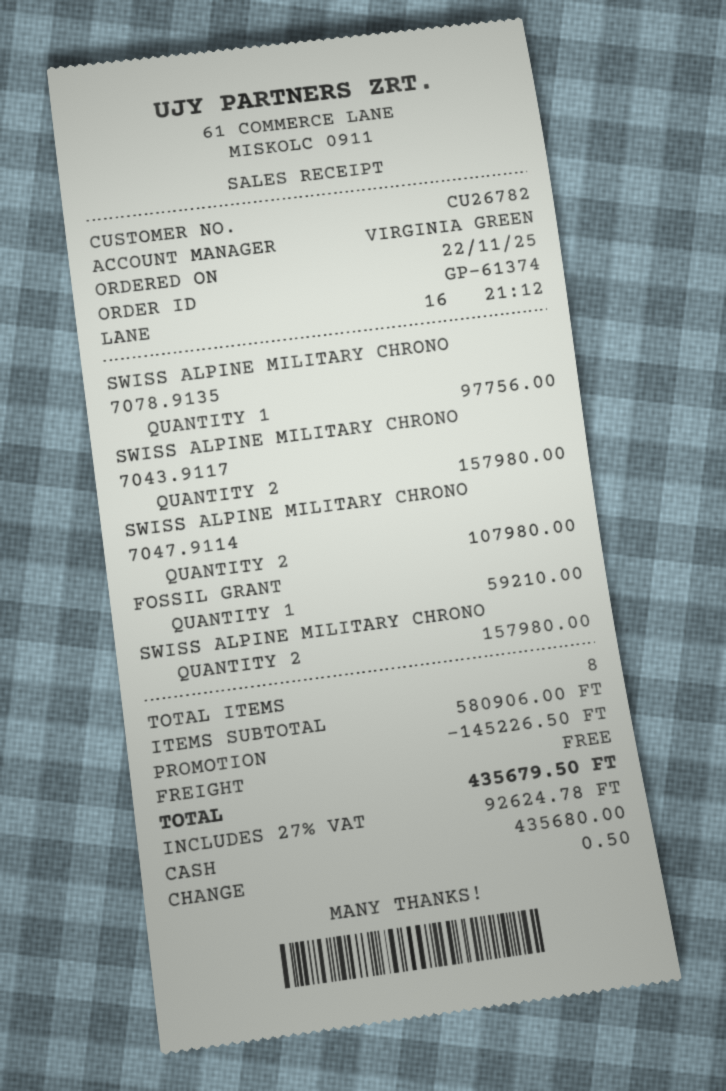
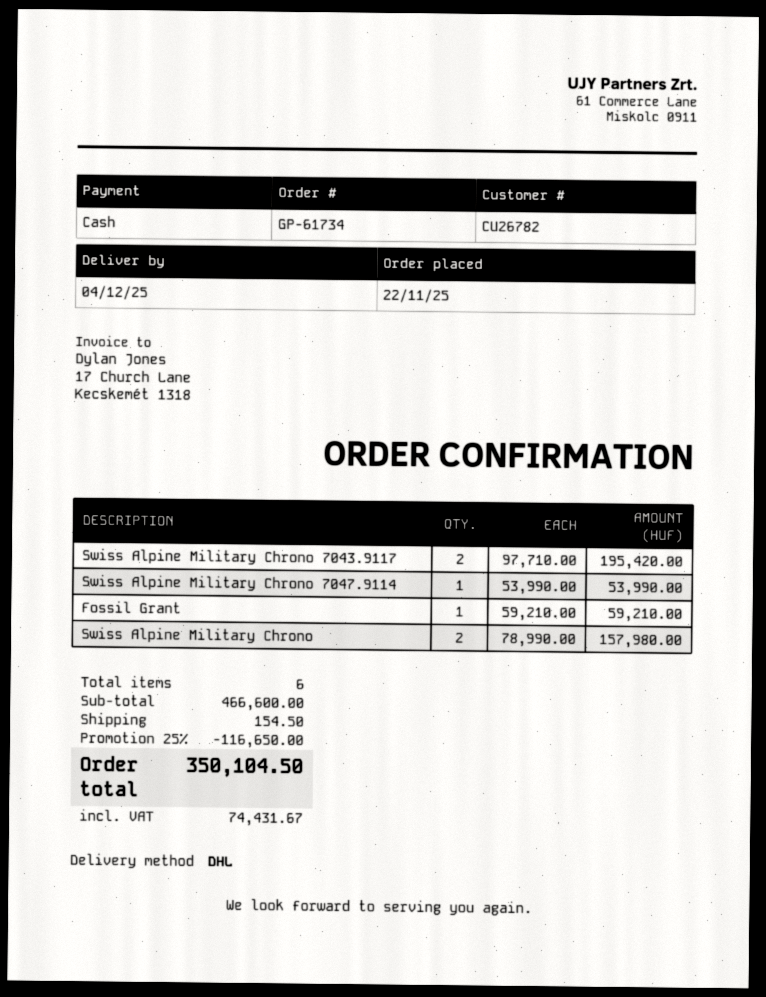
order number: GP-61374 -> GP-61734
SWISS ALPINE MILITARY CHRONO 7078.9135: 1 for 97756.00 -> none
SWISS ALPINE MILITARY CHRONO 7043.9117: 2 for 157980.00 -> 2 for 195420.00
SWISS ALPINE MILITARY CHRONO 7047.9114: 2 for 107980.00 -> 1 for 53990.00
total quantity: 8 -> 6
subtotal: 580906.00 -> 466600.00
discount: 145226.50 -> 116650.00
shipping: 0.00 -> 154.50
tax: 92624.78 -> 74431.67
total: 435679.50 -> 350104.50

